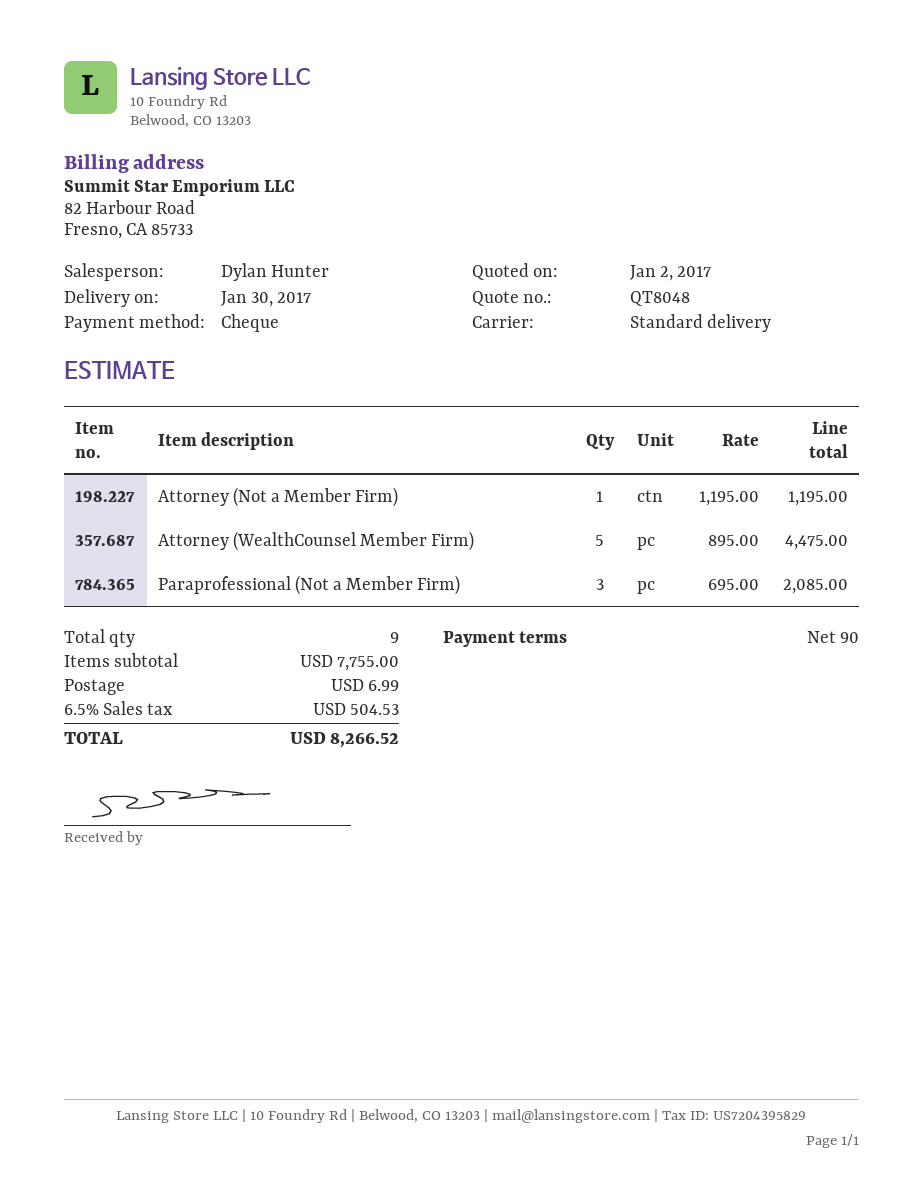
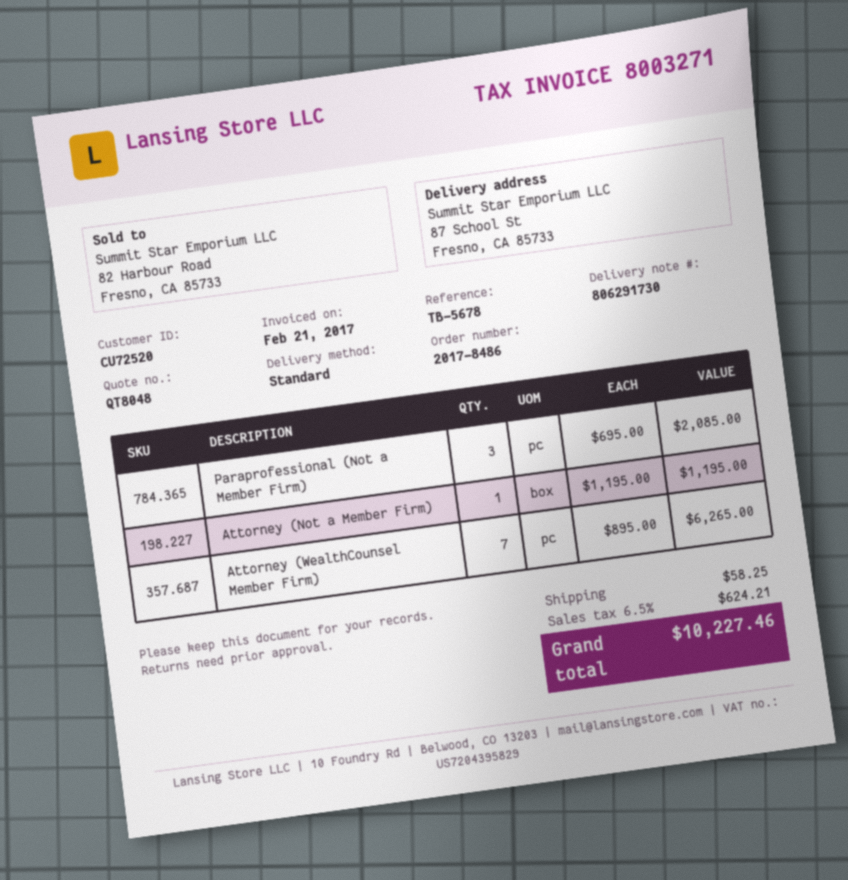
Attorney (WealthCounsel Member Firm): 5 x 895.00 = 4475.00 -> 7 x 895.00 = 6265.00
shipping: 6.99 -> 58.25
tax: 6.5% = 504.53 -> 6.5% = 624.21
total: 8266.52 -> 10227.46

